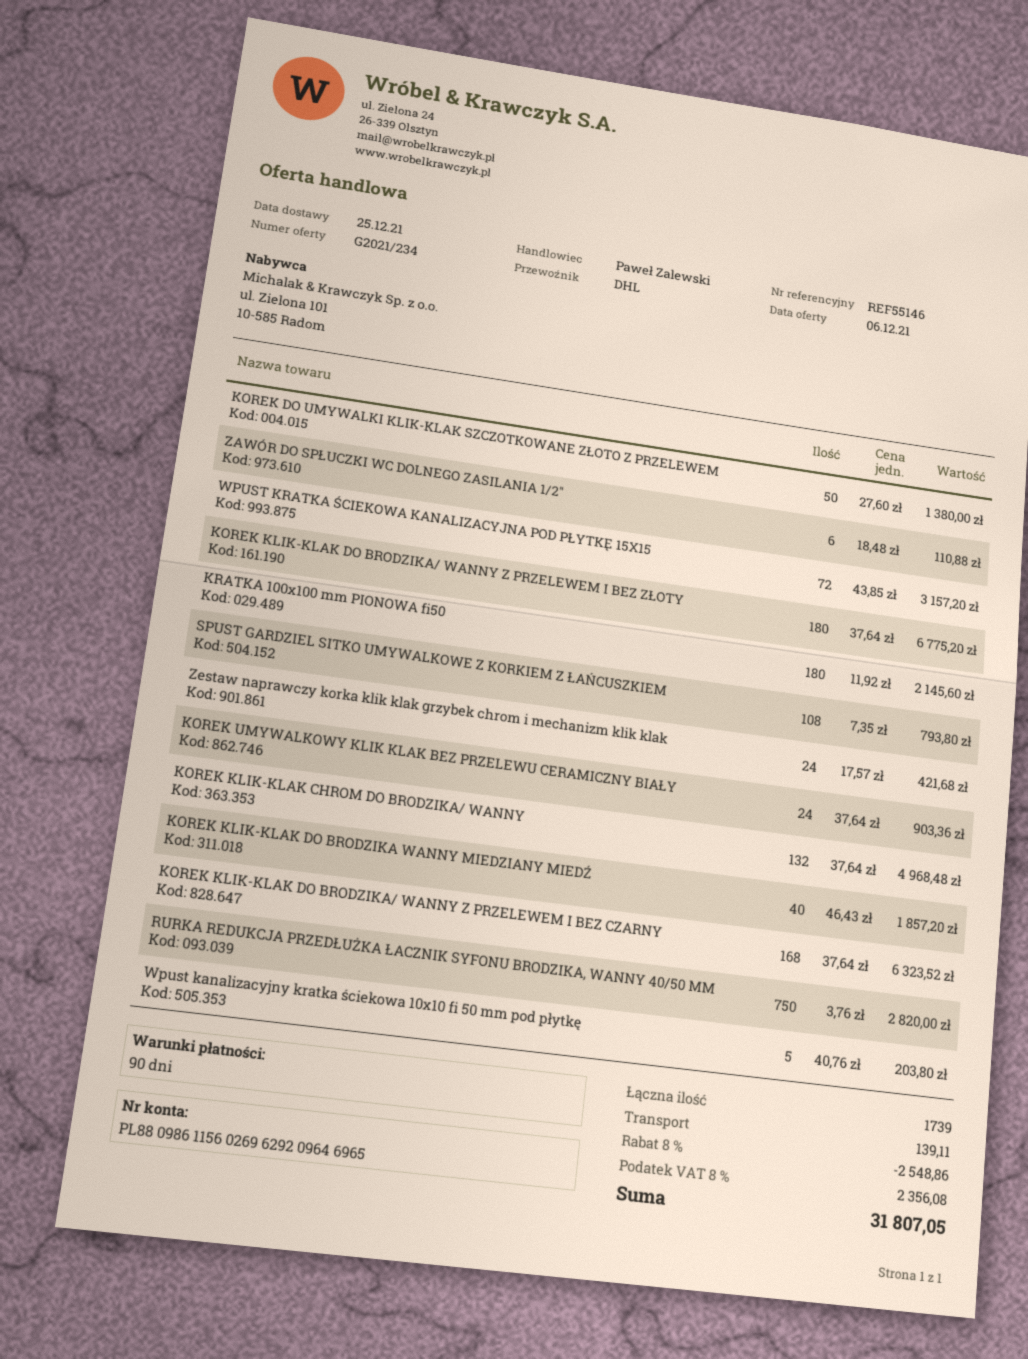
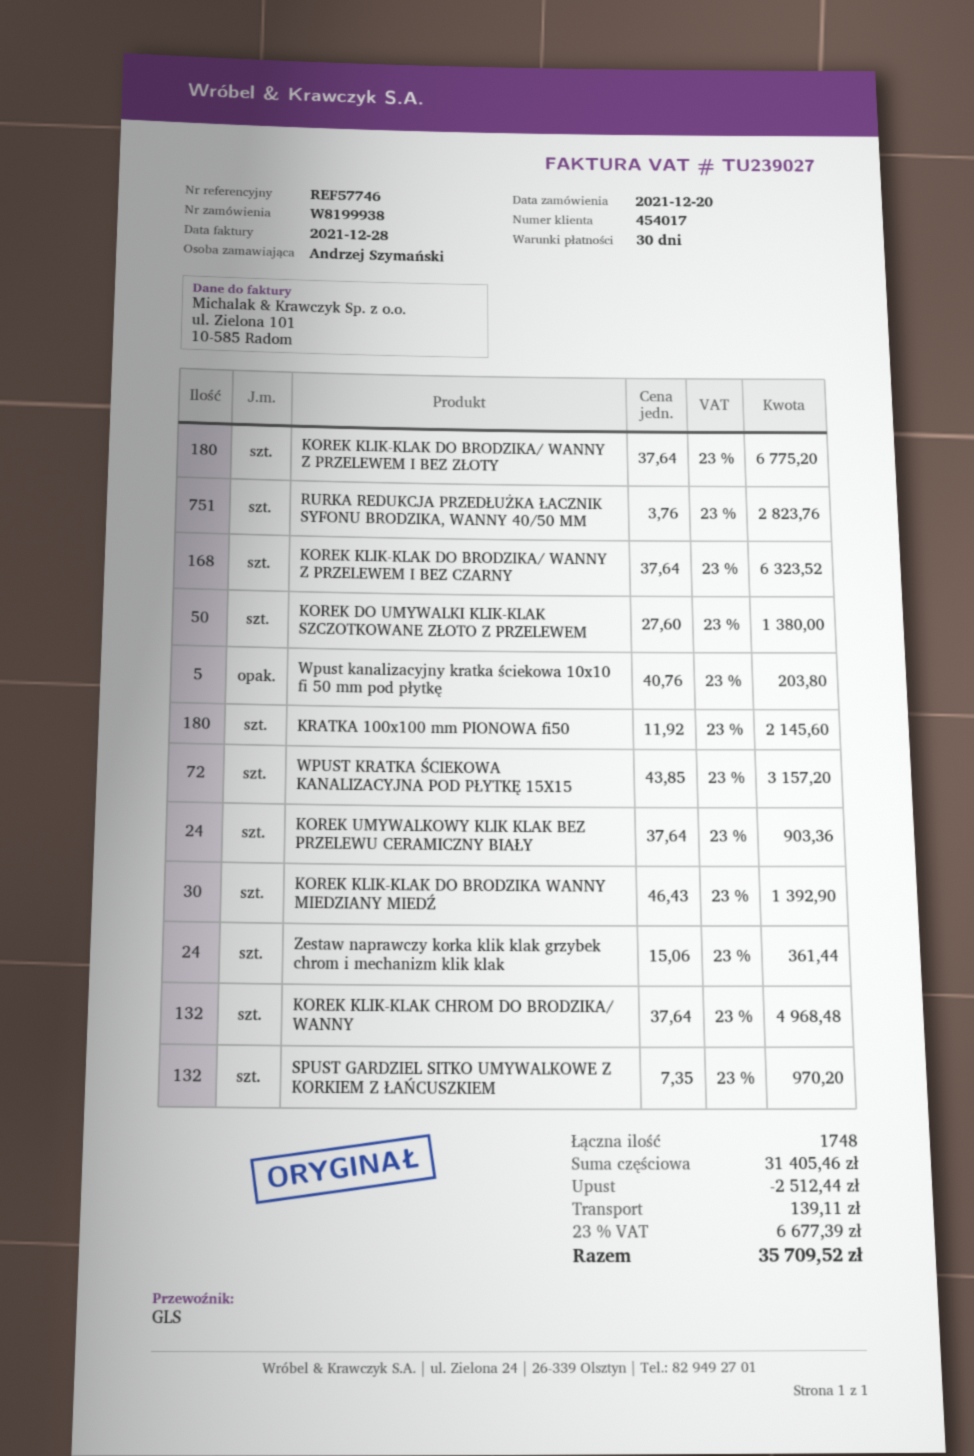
payment terms: 90 days -> 30 days
reference: REF55146 -> REF57746
shipping method: DHL -> GLS
ZAWÓR DO SPŁUCZKI WC DOLNEGO ZASILANIA 1/2": 6 x 18.48 = 110.88 -> none
SPUST GARDZIEL SITKO UMYWALKOWE Z KORKIEM Z ŁAŃCUSZKIEM: 108 x 7.35 = 793.80 -> 132 x 7.35 = 970.20
Zestaw naprawczy korka klik klak grzybek chrom i mechanizm klik klak: 24 x 17.57 = 421.68 -> 24 x 15.06 = 361.44
KOREK KLIK-KLAK DO BRODZIKA WANNY MIEDZIANY MIEDŹ: 40 x 46.43 = 1857.20 -> 30 x 46.43 = 1392.90
RURKA REDUKCJA PRZEDŁUŻKA ŁACZNIK SYFONU BRODZIKA, WANNY 40/50 MM: 750 x 3.76 = 2820.00 -> 751 x 3.76 = 2823.76
total quantity: 1739 -> 1748
discount: 2548.86 -> 2512.44
tax: 8% = 2356.08 -> 23% = 6677.39
total: 31807.05 -> 35709.52

